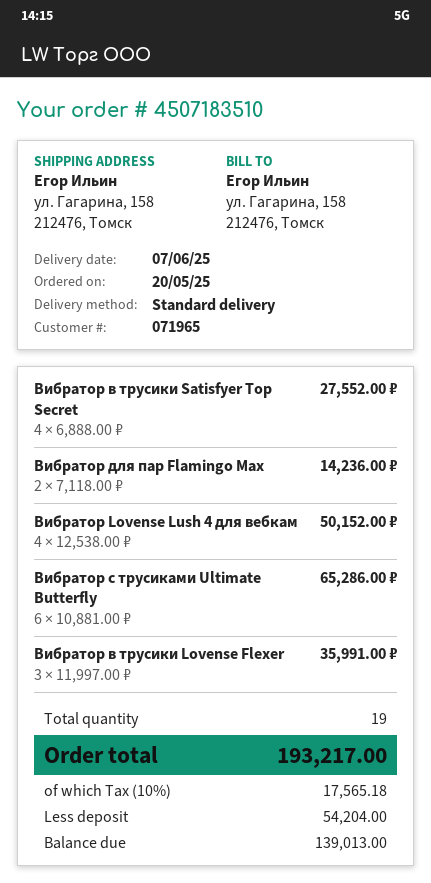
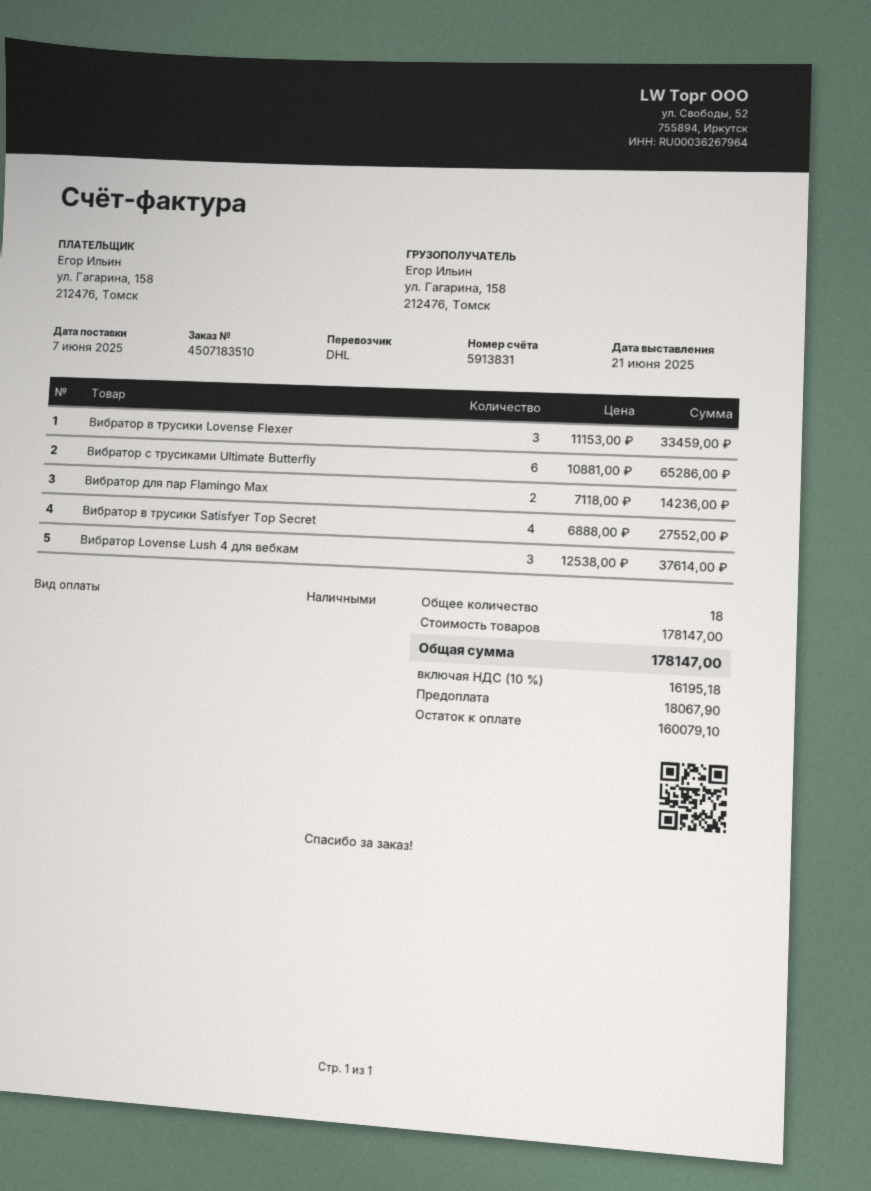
shipping method: standard -> DHL
Вибратор Lovense Lush 4 для вебкам: 4 x 12538.00 = 50152.00 -> 3 x 12538.00 = 37614.00
Вибратор в трусики Lovense Flexer: 3 x 11997.00 = 35991.00 -> 3 x 11153.00 = 33459.00
total quantity: 19 -> 18
tax: 10% = 17565.18 -> 10% = 16195.18
total: 193217.00 -> 178147.00
deposit: 54204.00 -> 18067.90
balance: 139013.00 -> 160079.10

